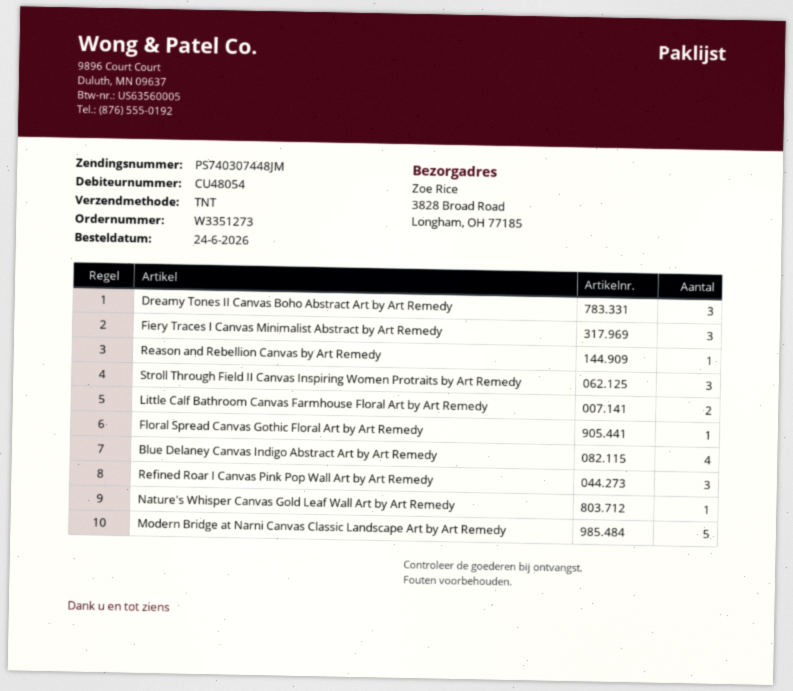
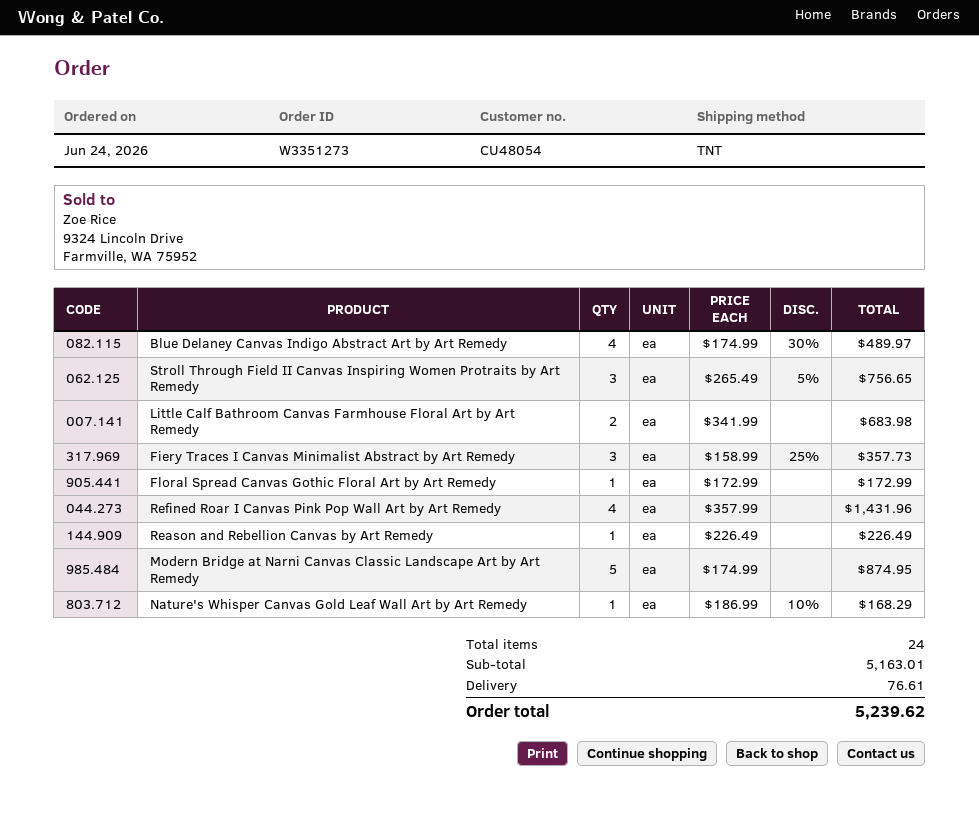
Dreamy Tones II Canvas Boho Abstract Art by Art Remedy: 3 -> none
Refined Roar I Canvas Pink Pop Wall Art by Art Remedy: 3 -> 4

